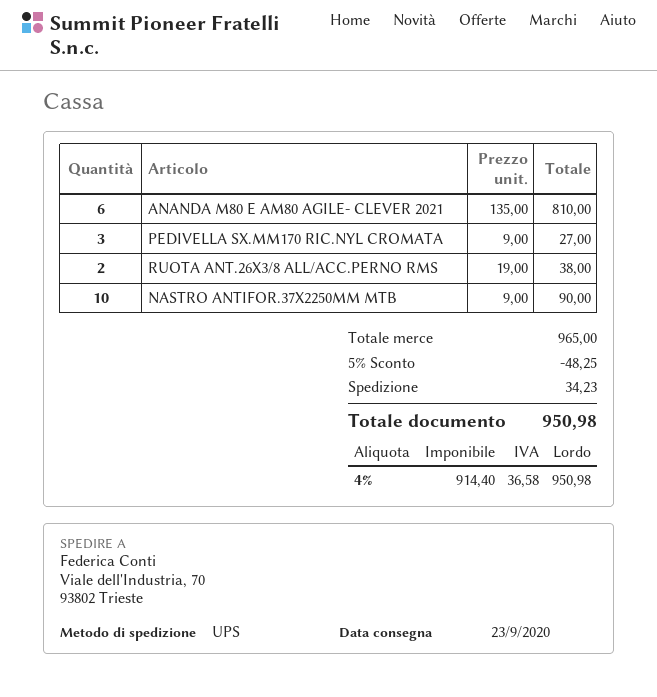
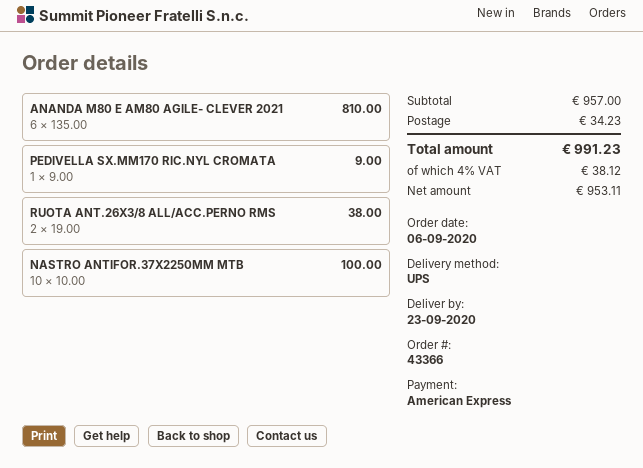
PEDIVELLA SX.MM170 RIC.NYL CROMATA: 3 x 9.00 = 27.00 -> 1 x 9.00 = 9.00
NASTRO ANTIFOR.37X2250MM MTB: 10 x 9.00 = 90.00 -> 10 x 10.00 = 100.00
subtotal: 965.00 -> 957.00
discount: 5% = 48.25 -> none
net: 914.40 -> 953.11
tax: 4% = 36.58 -> 4% = 38.12
total: 950.98 -> 991.23

